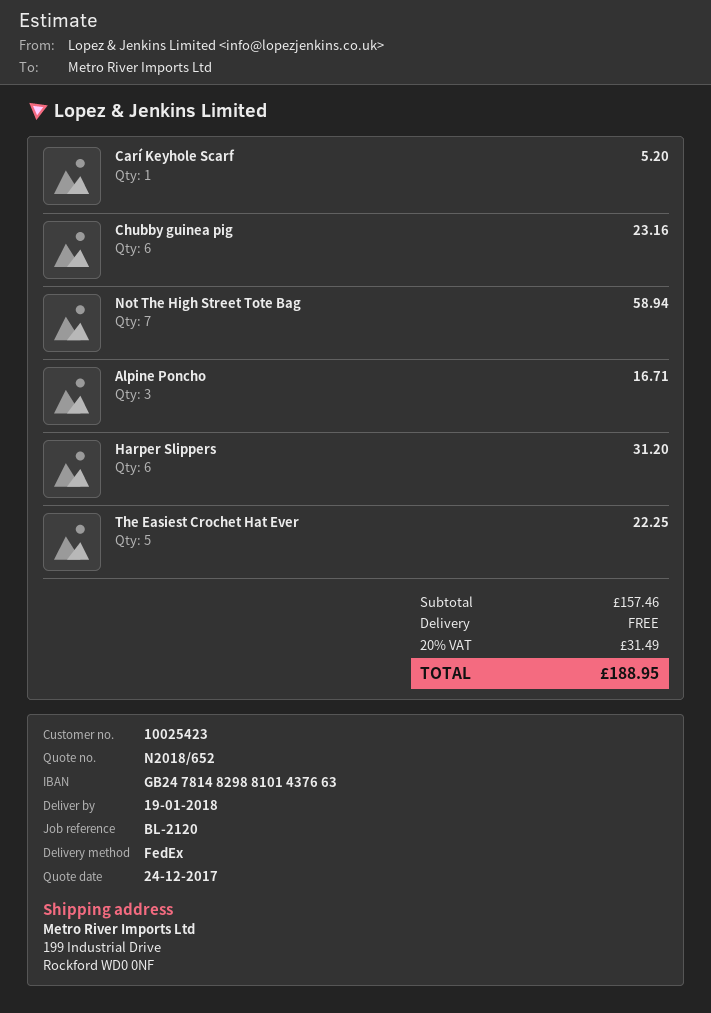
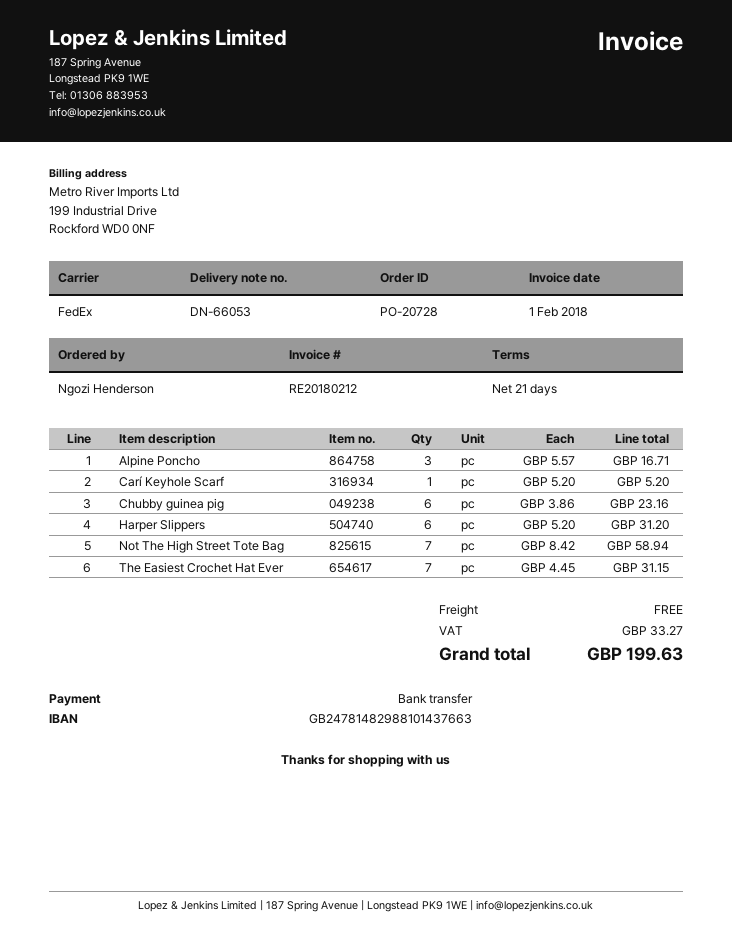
The Easiest Crochet Hat Ever: 5 for 22.25 -> 7 for 31.15
tax: 31.49 -> 33.27
total: 188.95 -> 199.63

